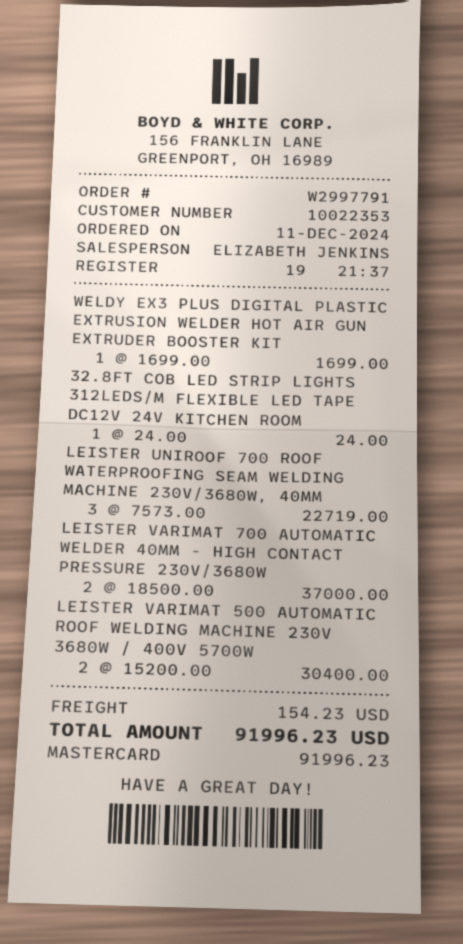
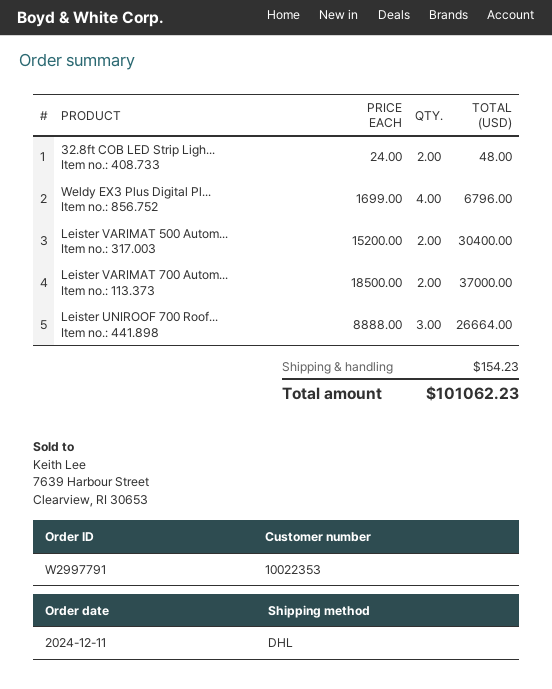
WELDY EX3 PLUS DIGITAL PLASTIC EXTRUSION WELDER HOT AIR GUN EXTRUDER BOOSTER KIT: 1 x 1699.00 = 1699.00 -> 4 x 1699.00 = 6796.00
32.8FT COB LED STRIP LIGHTS 312LEDS/M FLEXIBLE LED TAPE DC12V 24V KITCHEN ROOM: 1 x 24.00 = 24.00 -> 2 x 24.00 = 48.00
LEISTER UNIROOF 700 ROOF WATERPROOFING SEAM WELDING MACHINE 230V/3680W, 40MM: 3 x 7573.00 = 22719.00 -> 3 x 8888.00 = 26664.00
total: 91996.23 -> 101062.23

